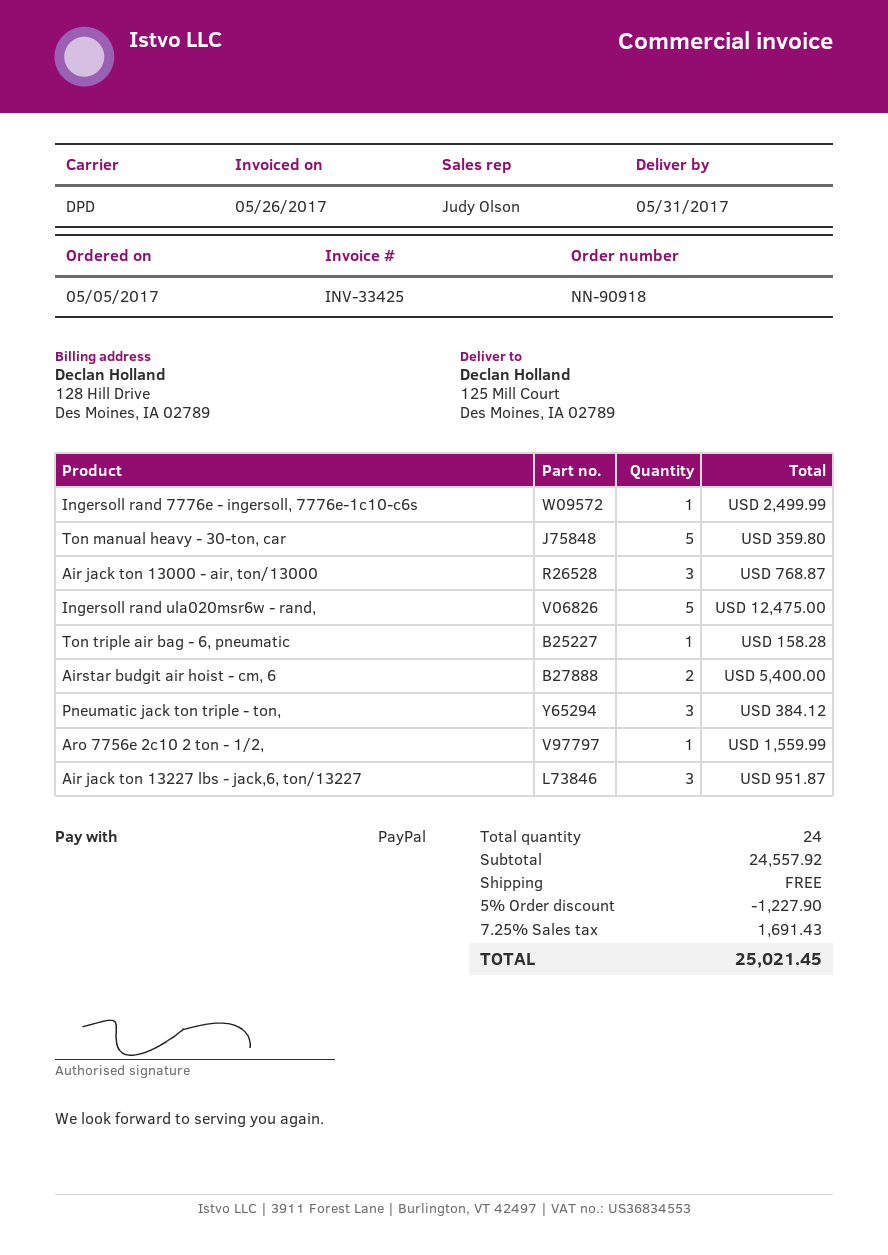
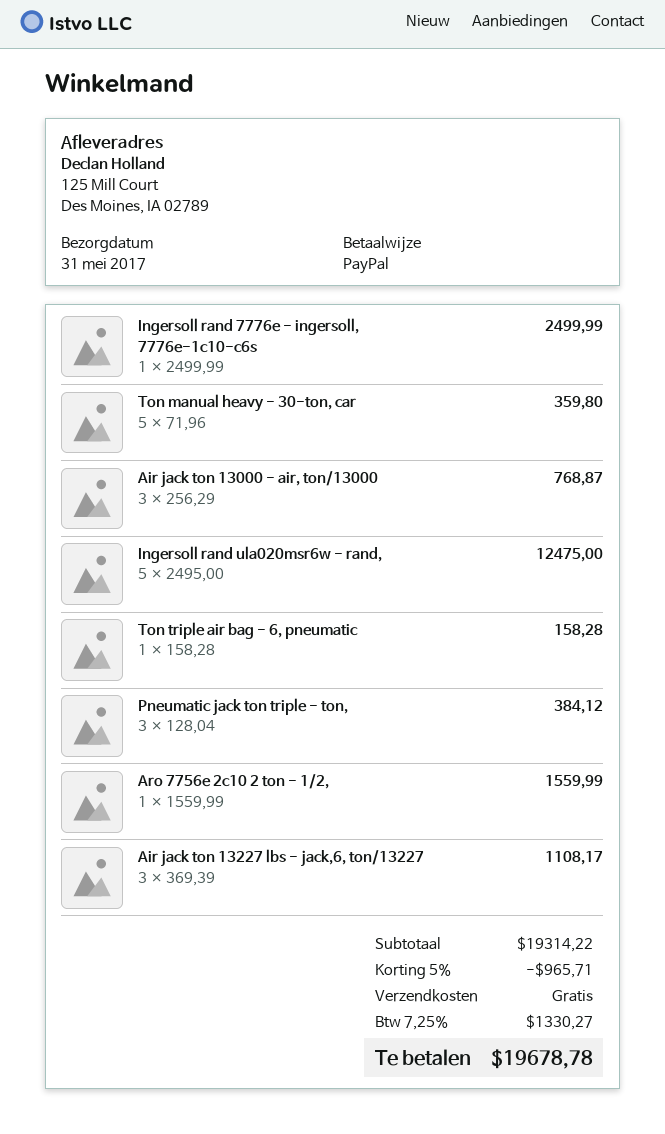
Airstar budgit air hoist - cm, 6: 2 for 5400.00 -> none
Air jack ton 13227 lbs - jack,6, ton/13227: 3 for 951.87 -> 3 for 1108.17
subtotal: 24557.92 -> 19314.22
discount: 5% = 1227.90 -> 5% = 965.71
tax: 7.25% = 1691.43 -> 7.25% = 1330.27
total: 25021.45 -> 19678.78

